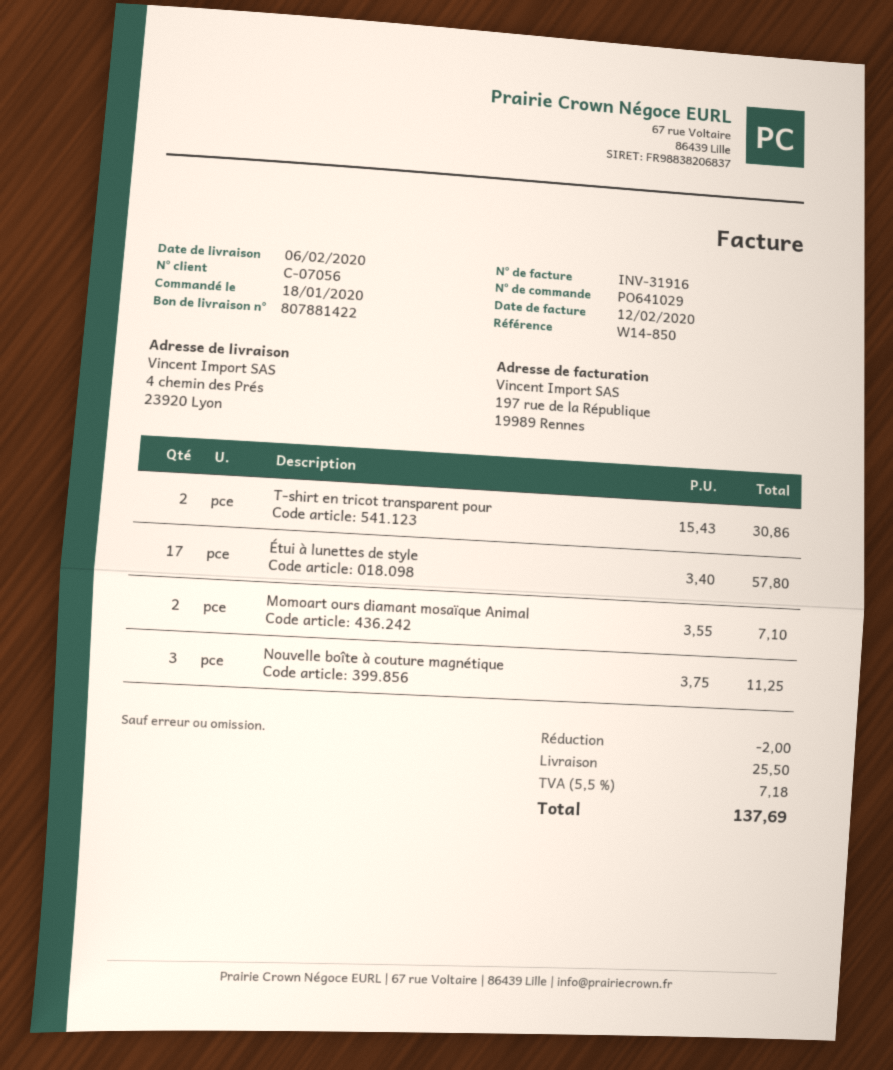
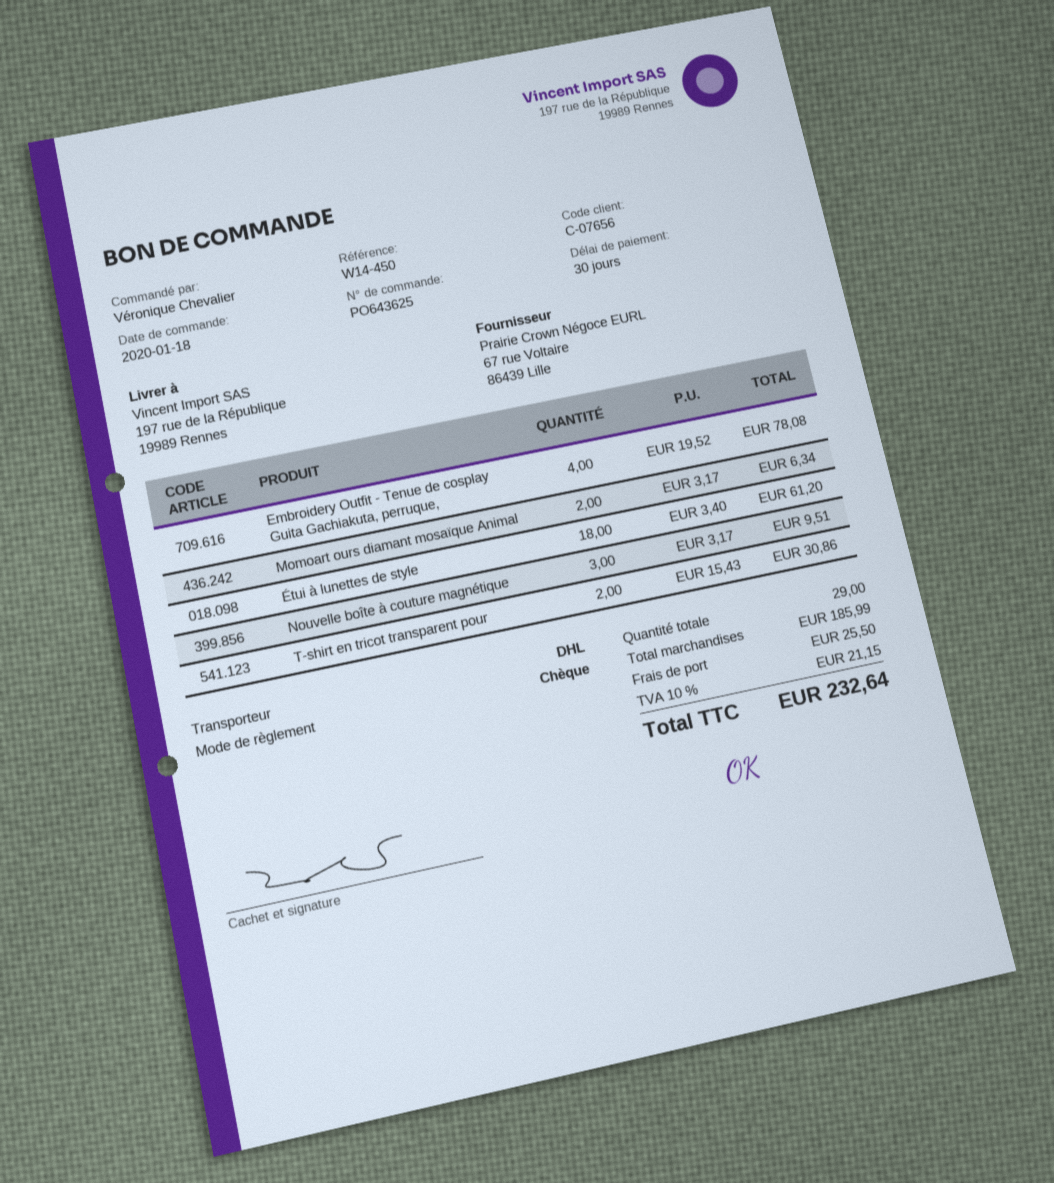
order number: PO641029 -> PO643625
customer number: C-07056 -> C-07656
reference: W14-850 -> W14-450
ship to: 4 chemin des Prés, 23920 Lyon -> 197 rue de la République, 19989 Rennes
Étui à lunettes de style: 17 x 3.40 = 57.80 -> 18 x 3.40 = 61.20
Momoart ours diamant mosaïque Animal: 2 x 3.55 = 7.10 -> 2 x 3.17 = 6.34
Nouvelle boîte à couture magnétique: 3 x 3.75 = 11.25 -> 3 x 3.17 = 9.51
Embroidery Outfit - Tenue de cosplay Guita Gachiakuta, perruque,: none -> 4 x 19.52 = 78.08
discount: 2.00 -> none
tax: 5.5% = 7.18 -> 10% = 21.15
total: 137.69 -> 232.64

